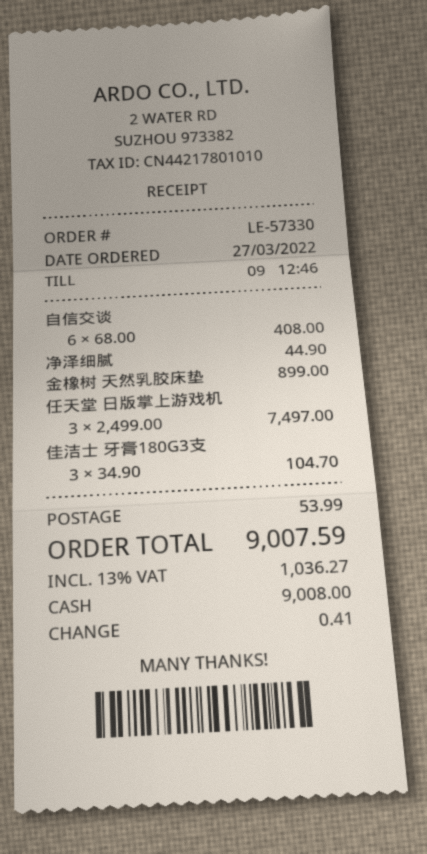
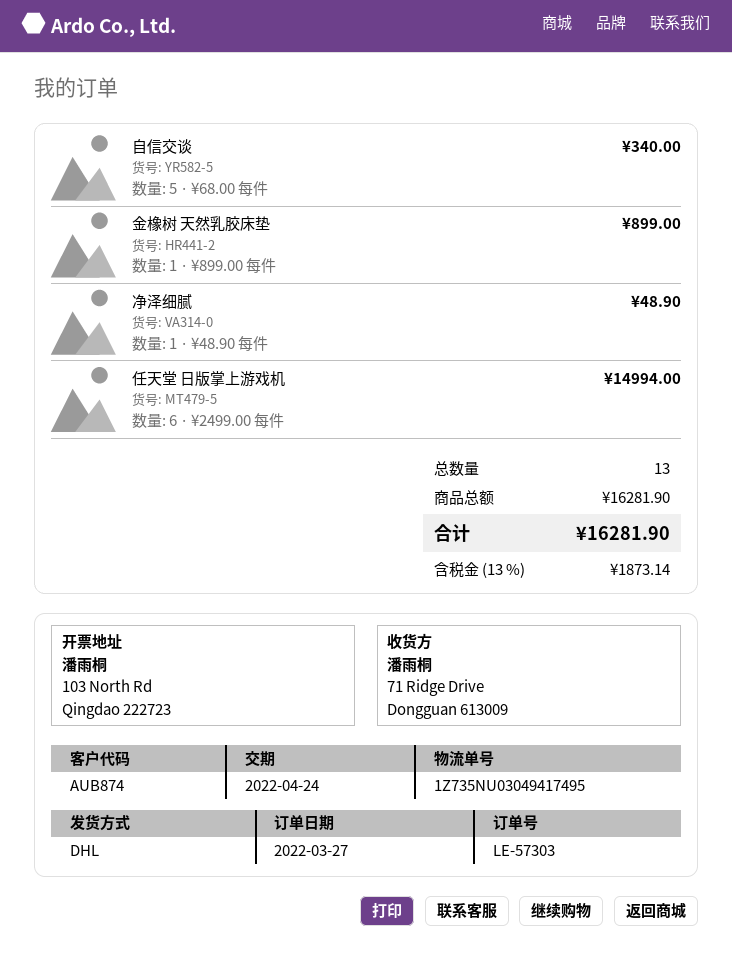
order number: LE-57330 -> LE-57303
自信交谈: 6 x 68.00 = 408.00 -> 5 x 68.00 = 340.00
净泽细腻: 1 x 44.90 = 44.90 -> 1 x 48.90 = 48.90
任天堂 日版掌上游戏机: 3 x 2499.00 = 7497.00 -> 6 x 2499.00 = 14994.00
佳洁士 牙膏180G3支: 3 x 34.90 = 104.70 -> none
shipping: 53.99 -> none
tax: 13% = 1036.27 -> 13% = 1873.14
total: 9007.59 -> 16281.90

